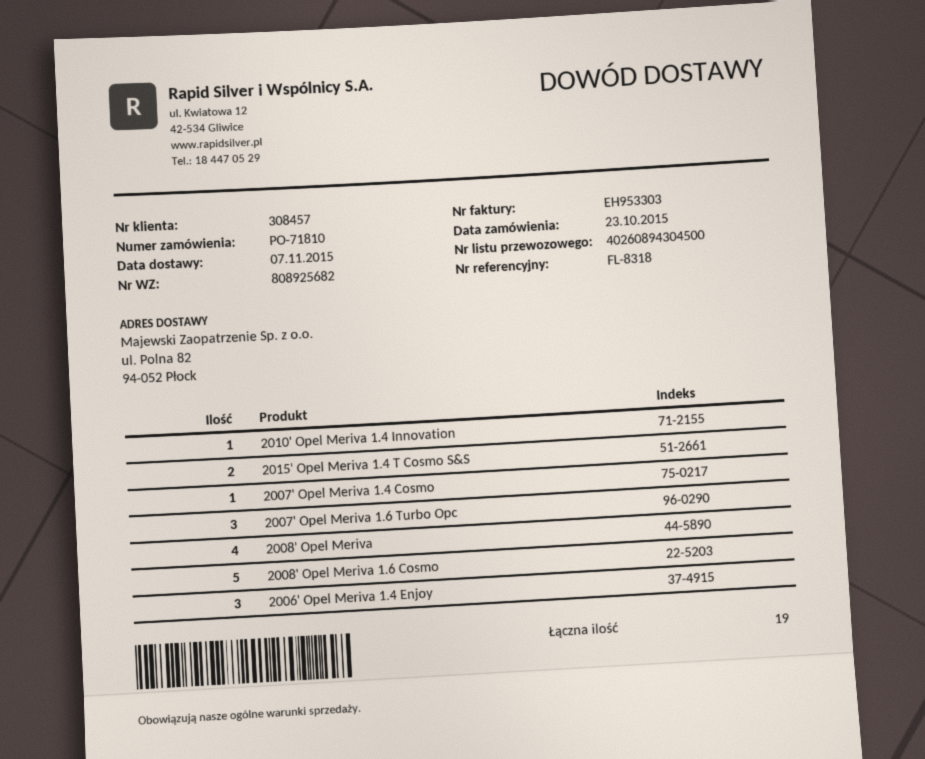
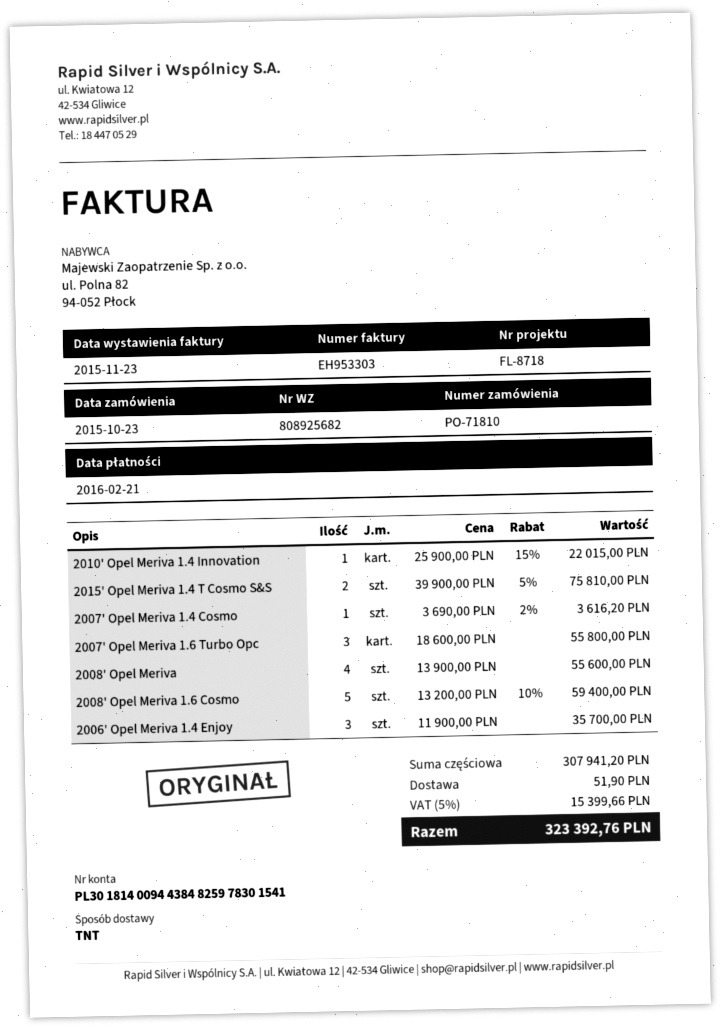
reference: FL-8318 -> FL-8718

